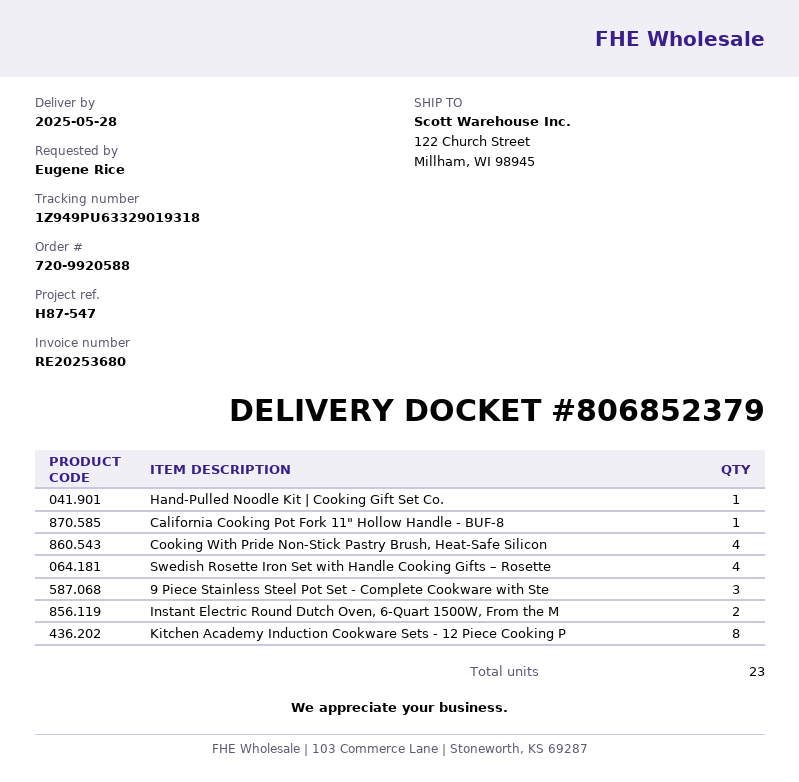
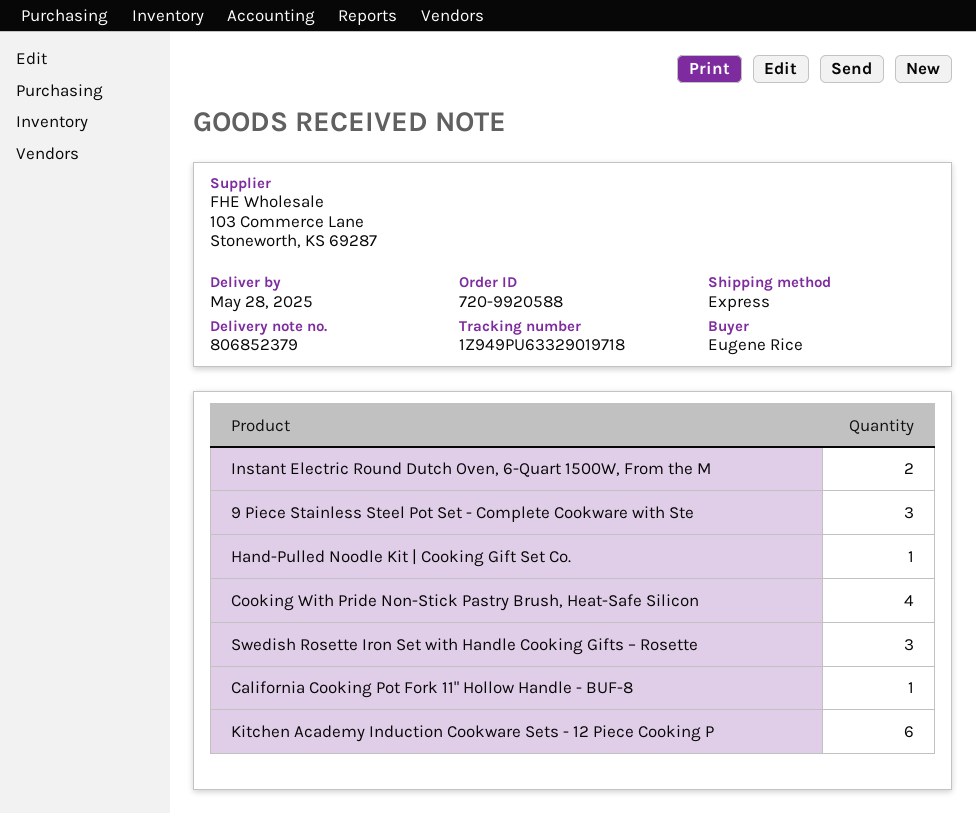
tracking number: 1Z949PU63329019318 -> 1Z949PU63329019718
Swedish Rosette Iron Set with Handle Cooking Gifts – Rosette: 4 -> 3
Kitchen Academy Induction Cookware Sets - 12 Piece Cooking P: 8 -> 6

